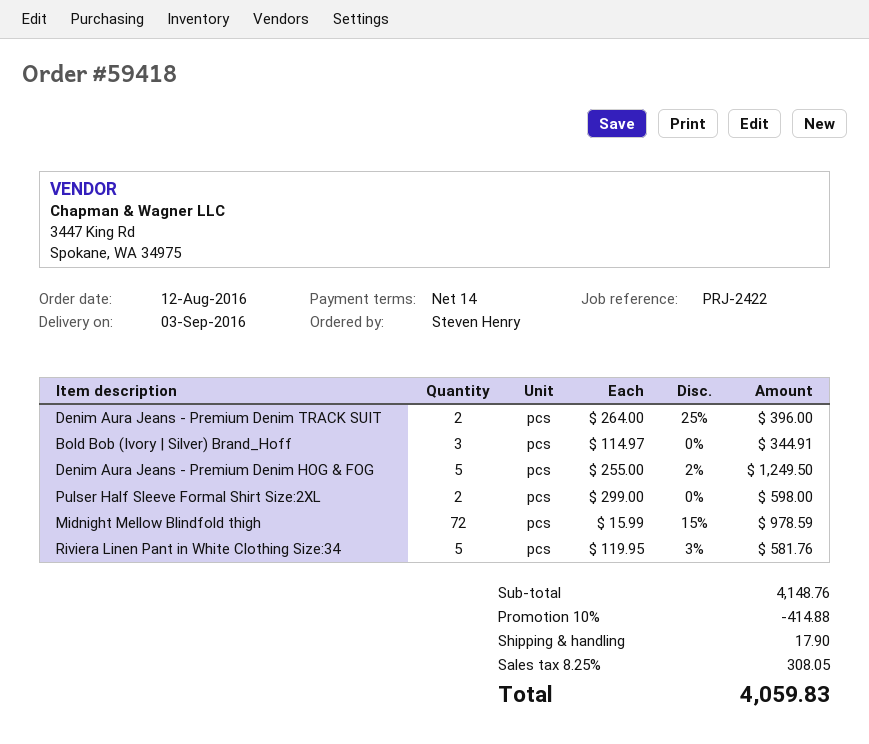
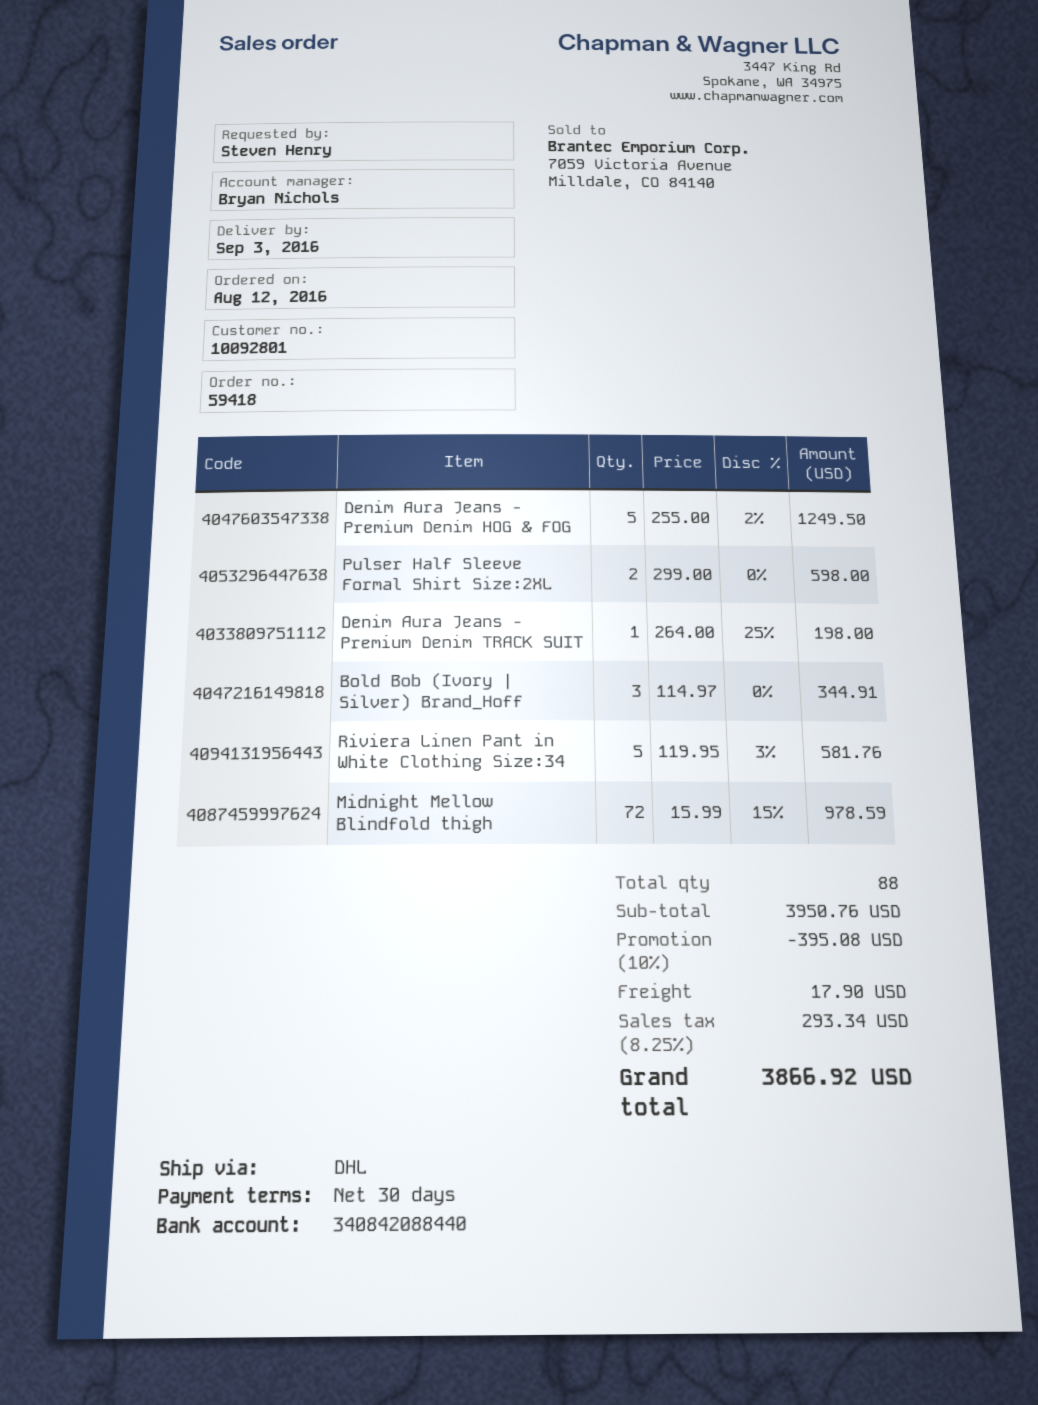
payment terms: 14 days -> 30 days
Denim Aura Jeans - Premium Denim TRACK SUIT: 2 x 264.00 - 25% = 396.00 -> 1 x 264.00 - 25% = 198.00
subtotal: 4148.76 -> 3950.76
discount: 10% = 414.88 -> 10% = 395.08
tax: 8.25% = 308.05 -> 8.25% = 293.34
total: 4059.83 -> 3866.92

